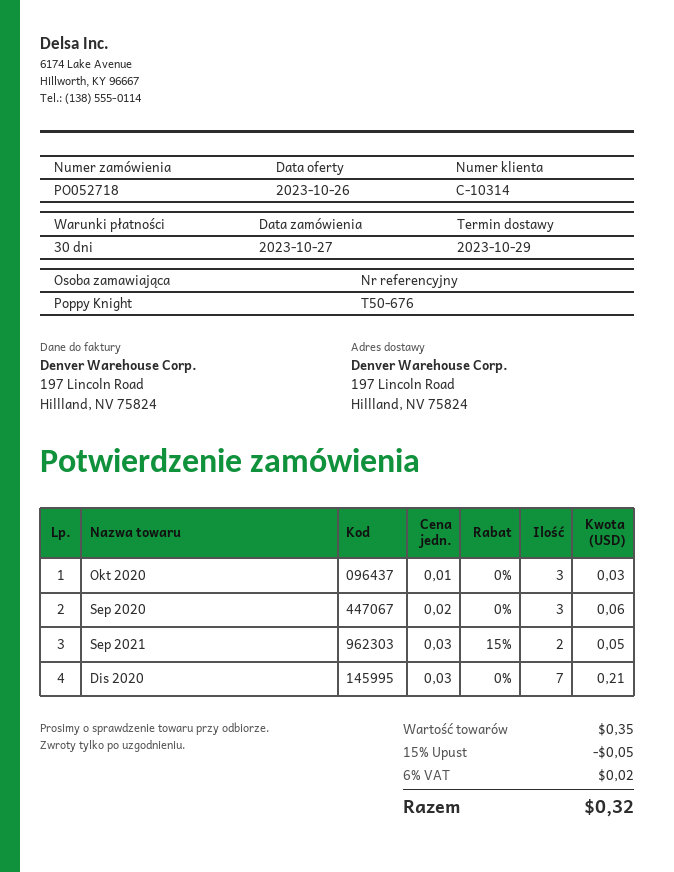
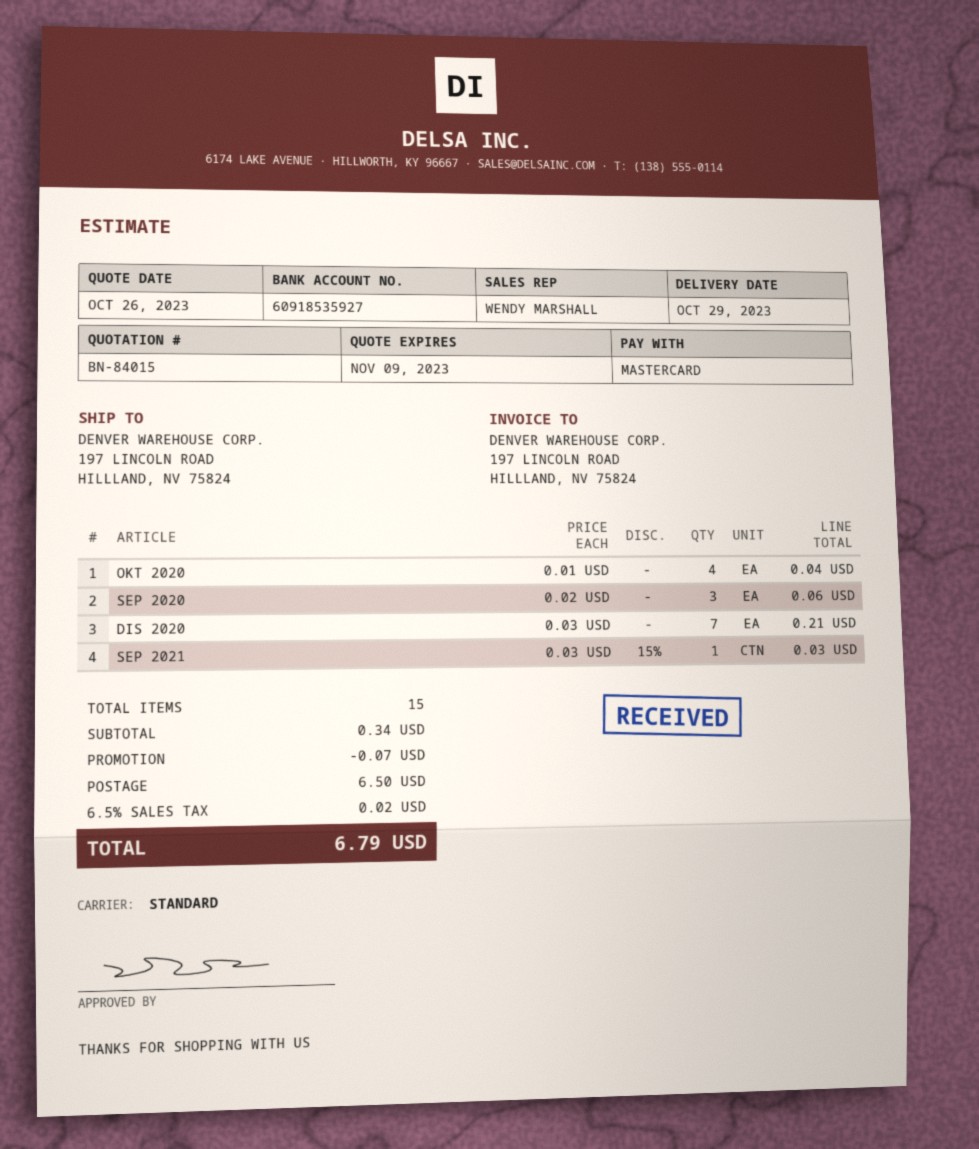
Okt 2020: 3 x 0.01 = 0.03 -> 4 x 0.01 = 0.04
Sep 2021: 2 x 0.03 - 15% = 0.05 -> 1 x 0.03 - 15% = 0.03
subtotal: 0.35 -> 0.34
discount: 0.05 -> 0.07
shipping: none -> 6.50
tax: 6% = 0.02 -> 6.5% = 0.02
total: 0.32 -> 6.79

